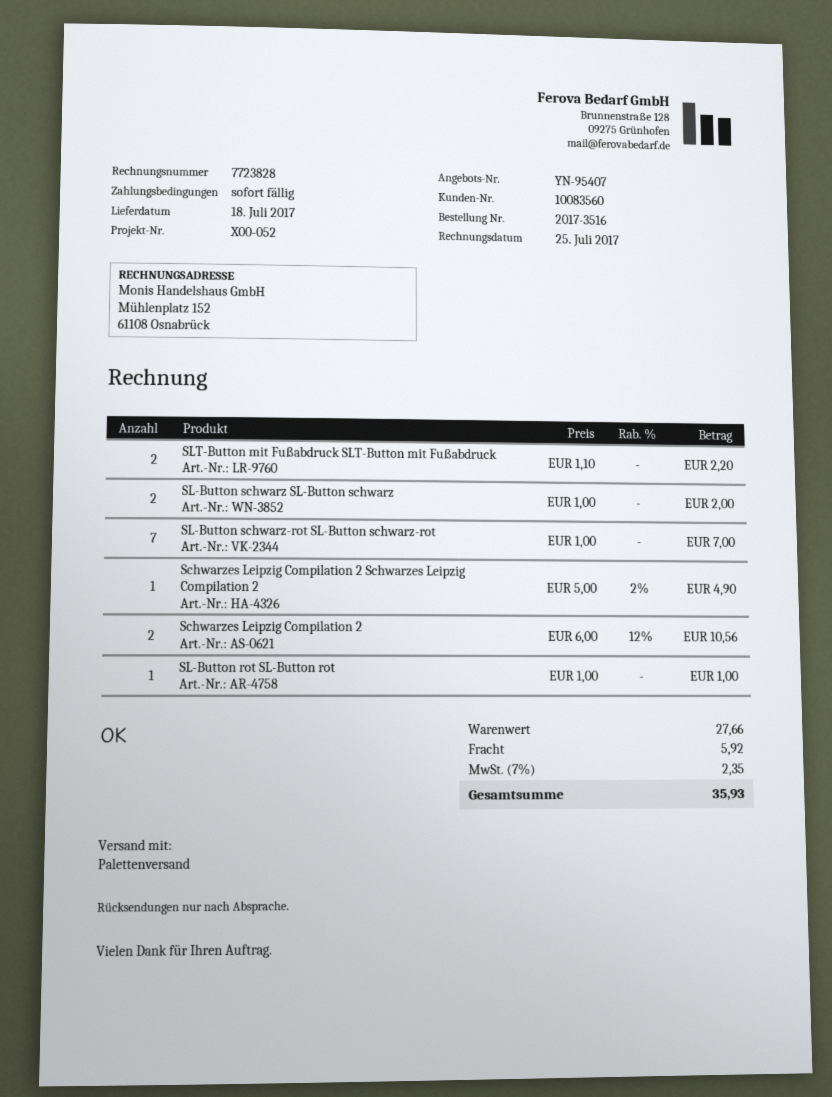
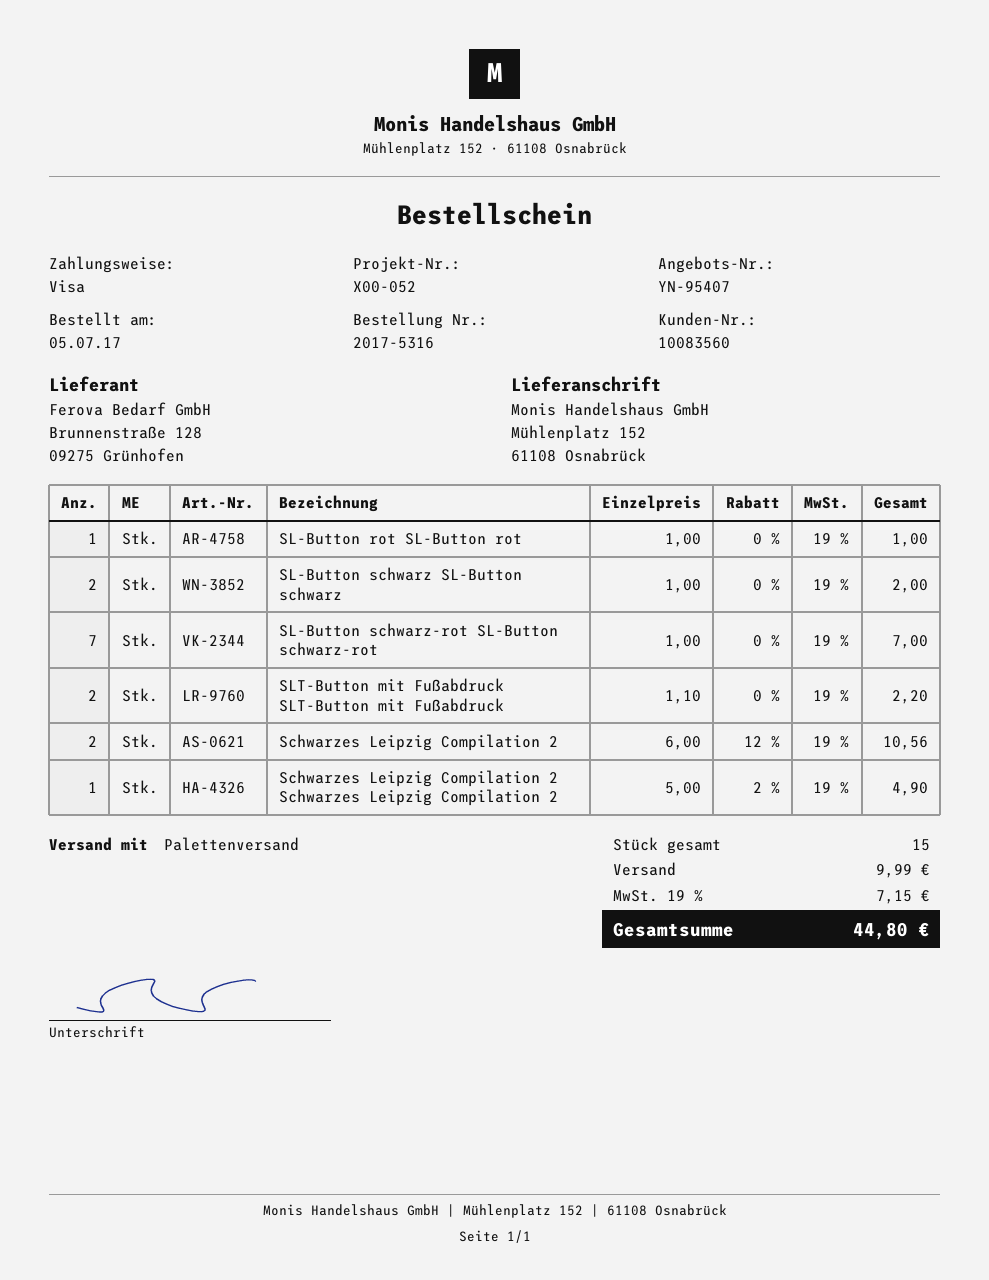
order number: 2017-3516 -> 2017-5316
shipping: 5.92 -> 9.99
tax: 7% = 2.35 -> 19% = 7.15
total: 35.93 -> 44.80

